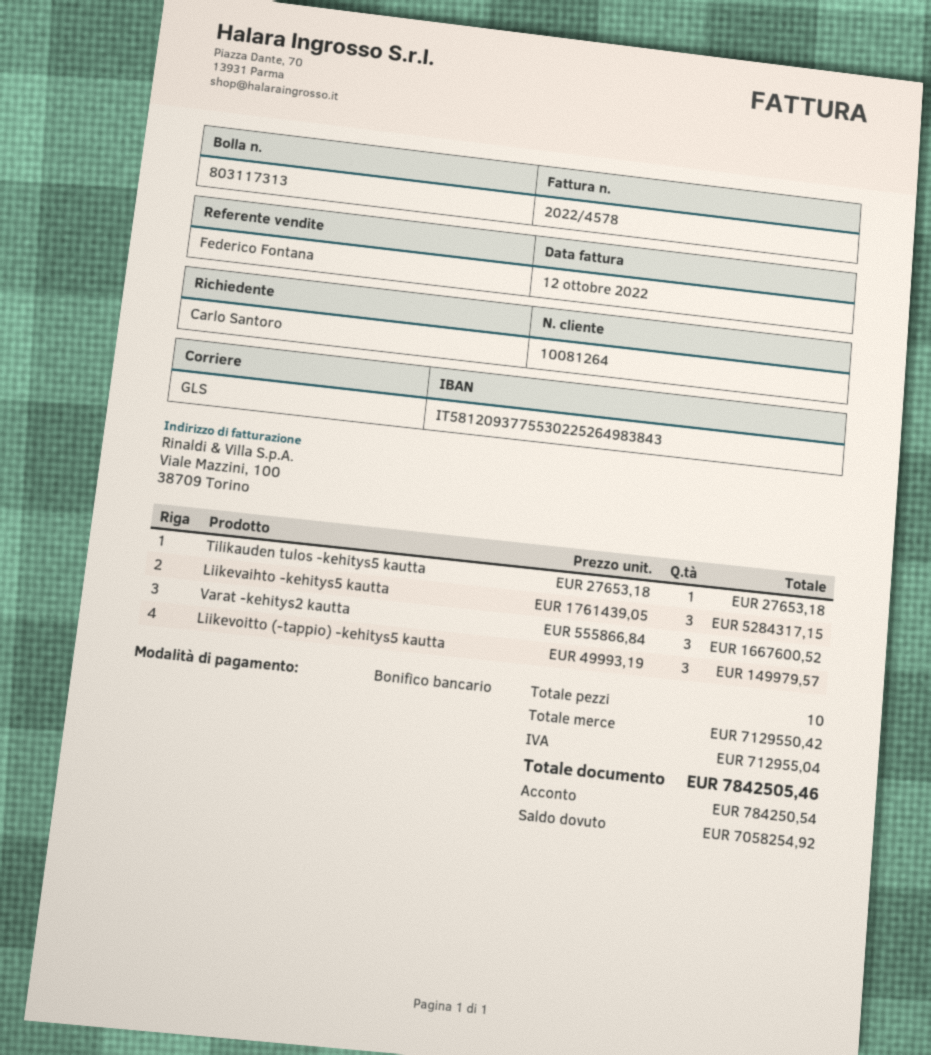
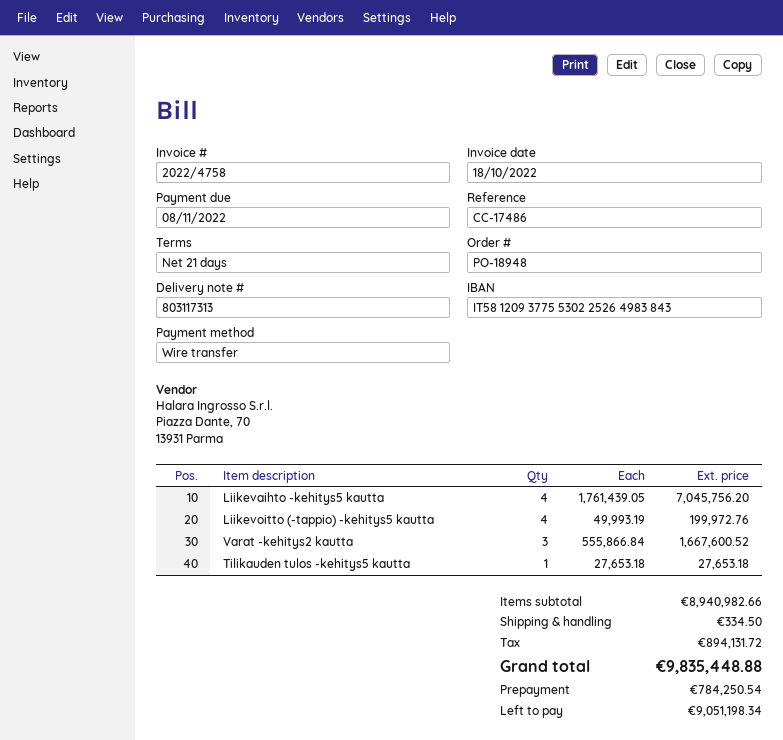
invoice number: 2022/4578 -> 2022/4758
invoice date: 2022-10-12 -> 2022-10-18
Liikevaihto -kehitys5 kautta: 3 x 1761439.05 = 5284317.15 -> 4 x 1761439.05 = 7045756.20
Liikevoitto (-tappio) -kehitys5 kautta: 3 x 49993.19 = 149979.57 -> 4 x 49993.19 = 199972.76
subtotal: 7129550.42 -> 8940982.66
shipping: none -> 334.50
tax: 712955.04 -> 894131.72
total: 7842505.46 -> 9835448.88
balance: 7058254.92 -> 9051198.34

